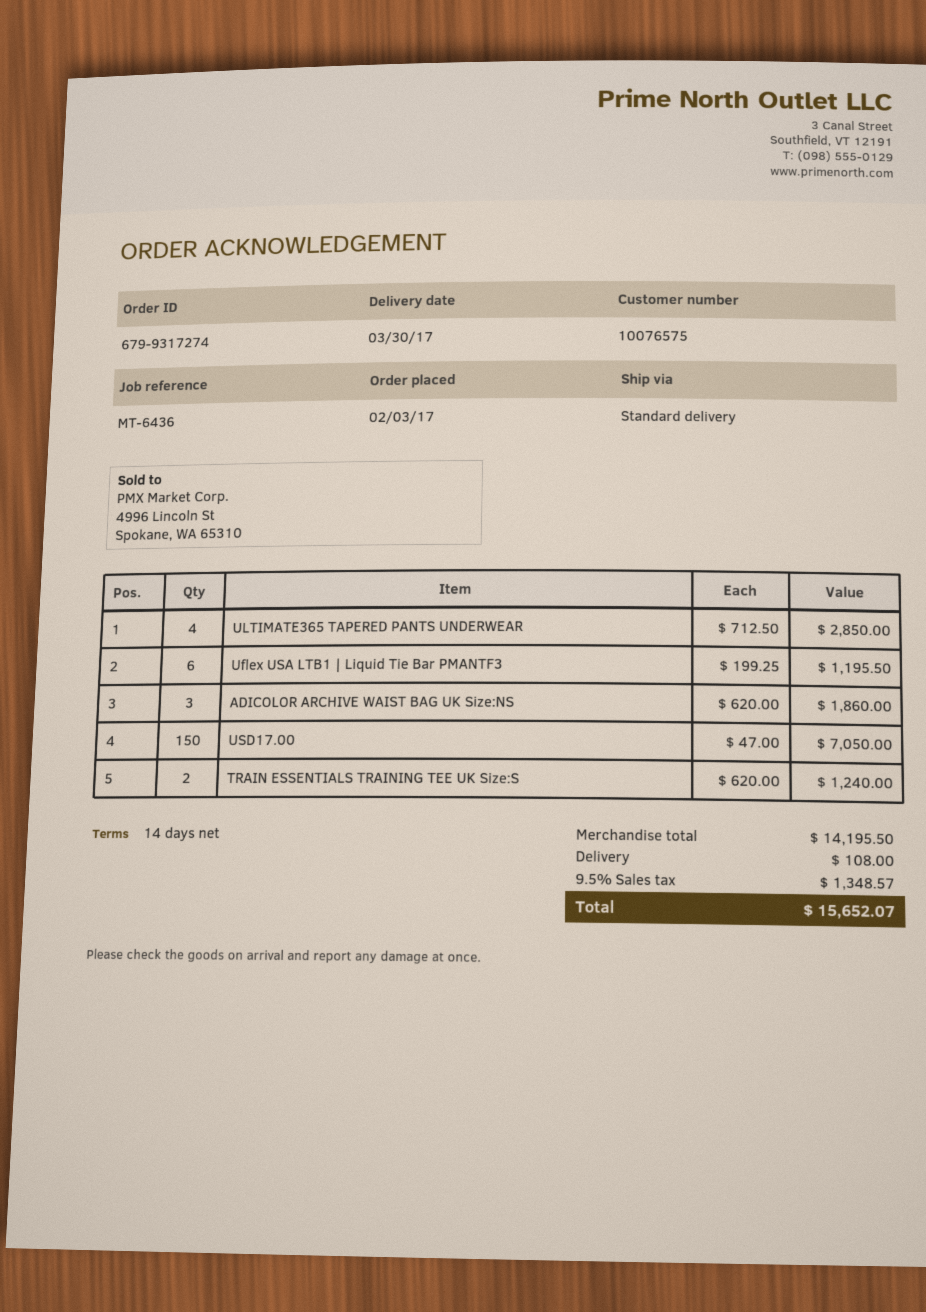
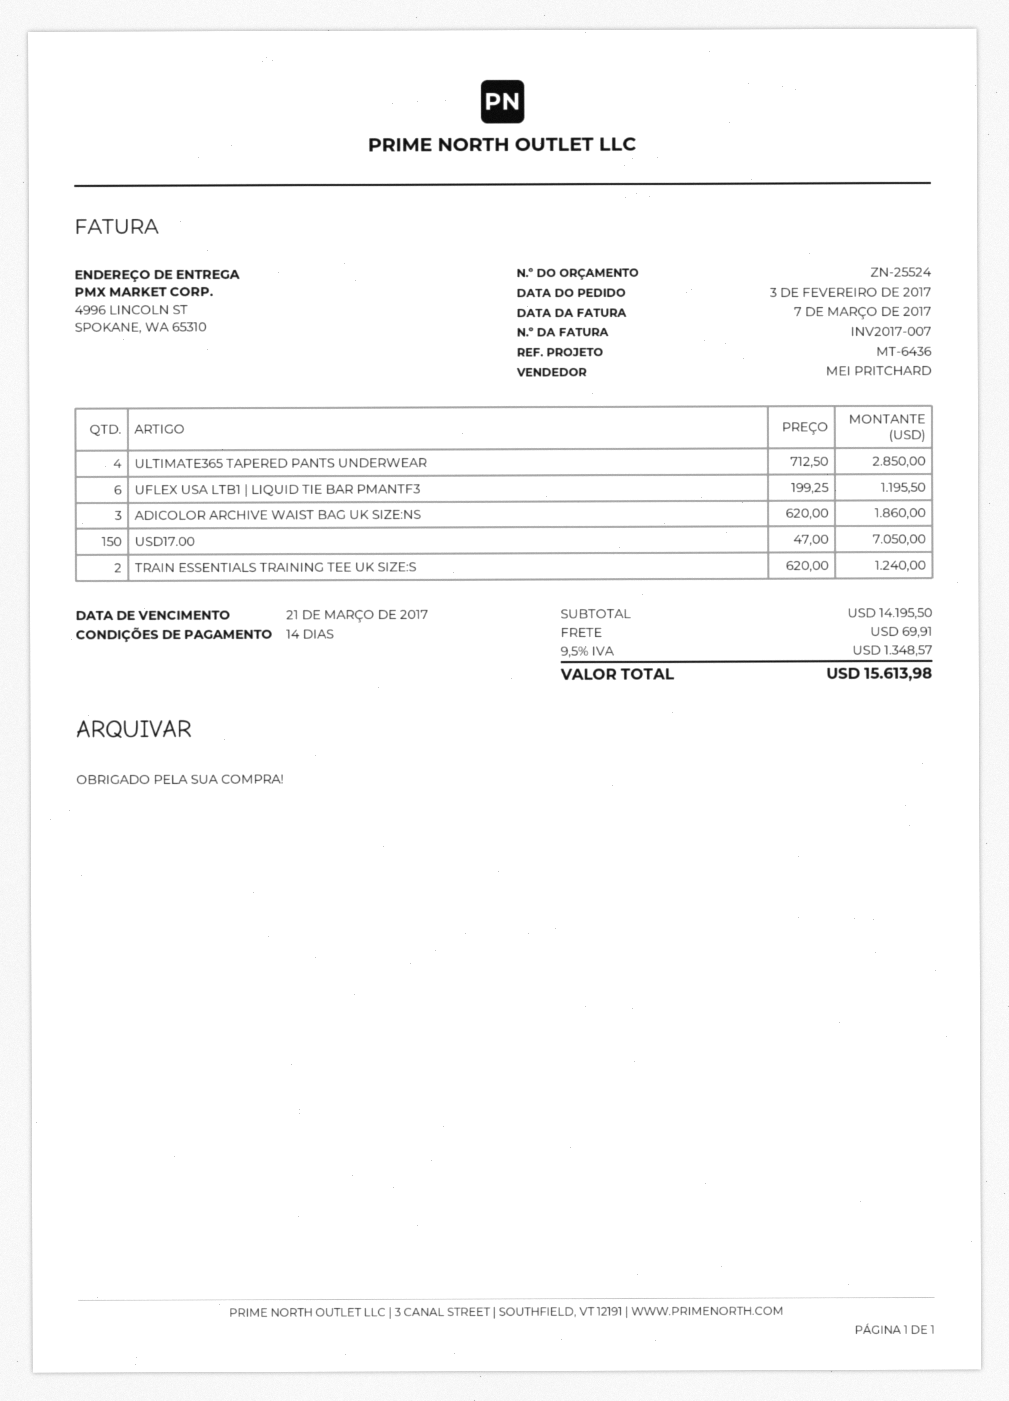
shipping: 108.00 -> 69.91
total: 15652.07 -> 15613.98

